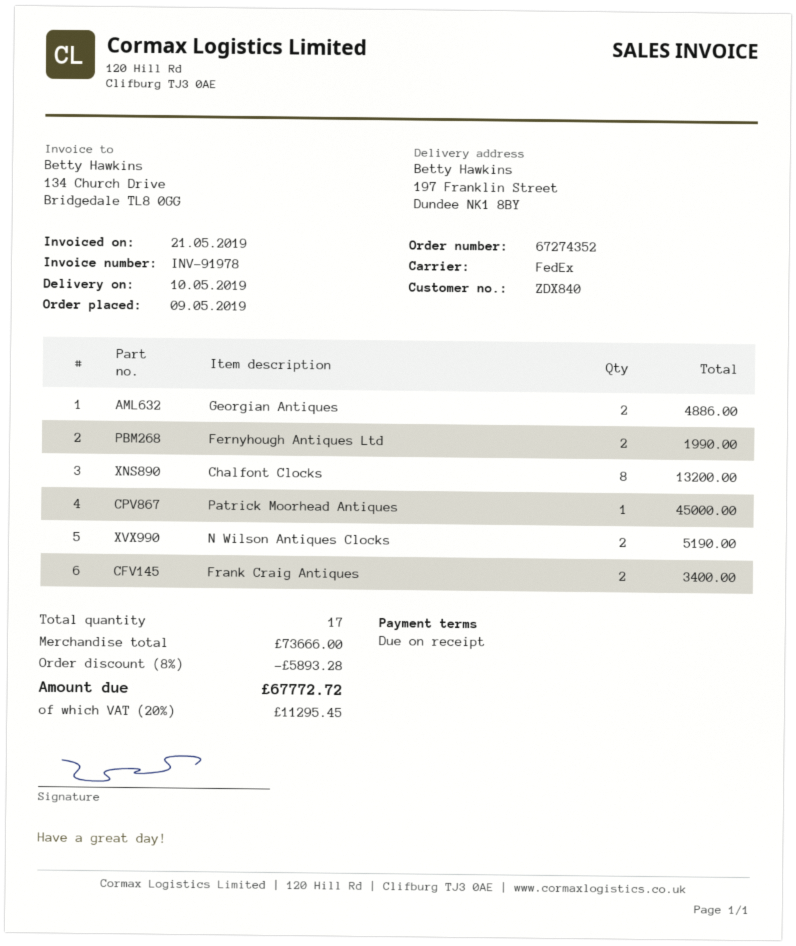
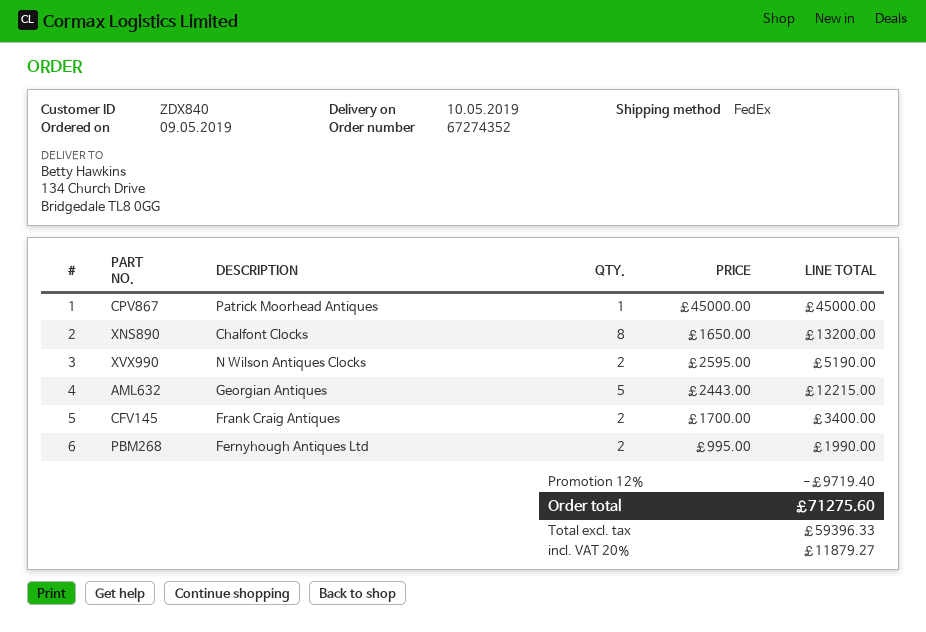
ship to: 197 Franklin Street, Dundee NK1 8BY -> 134 Church Drive, Bridgedale TL8 0GG
Georgian Antiques: 2 for 4886.00 -> 5 for 12215.00
discount: 8% = 5893.28 -> 12% = 9719.40
tax: 20% = 11295.45 -> 20% = 11879.27
total: 67772.72 -> 71275.60

